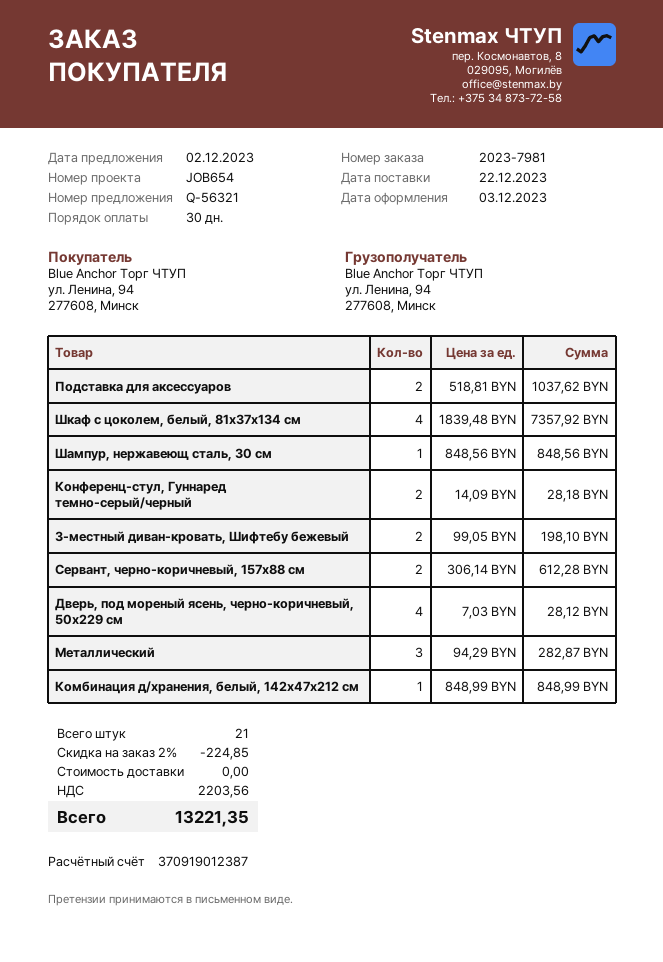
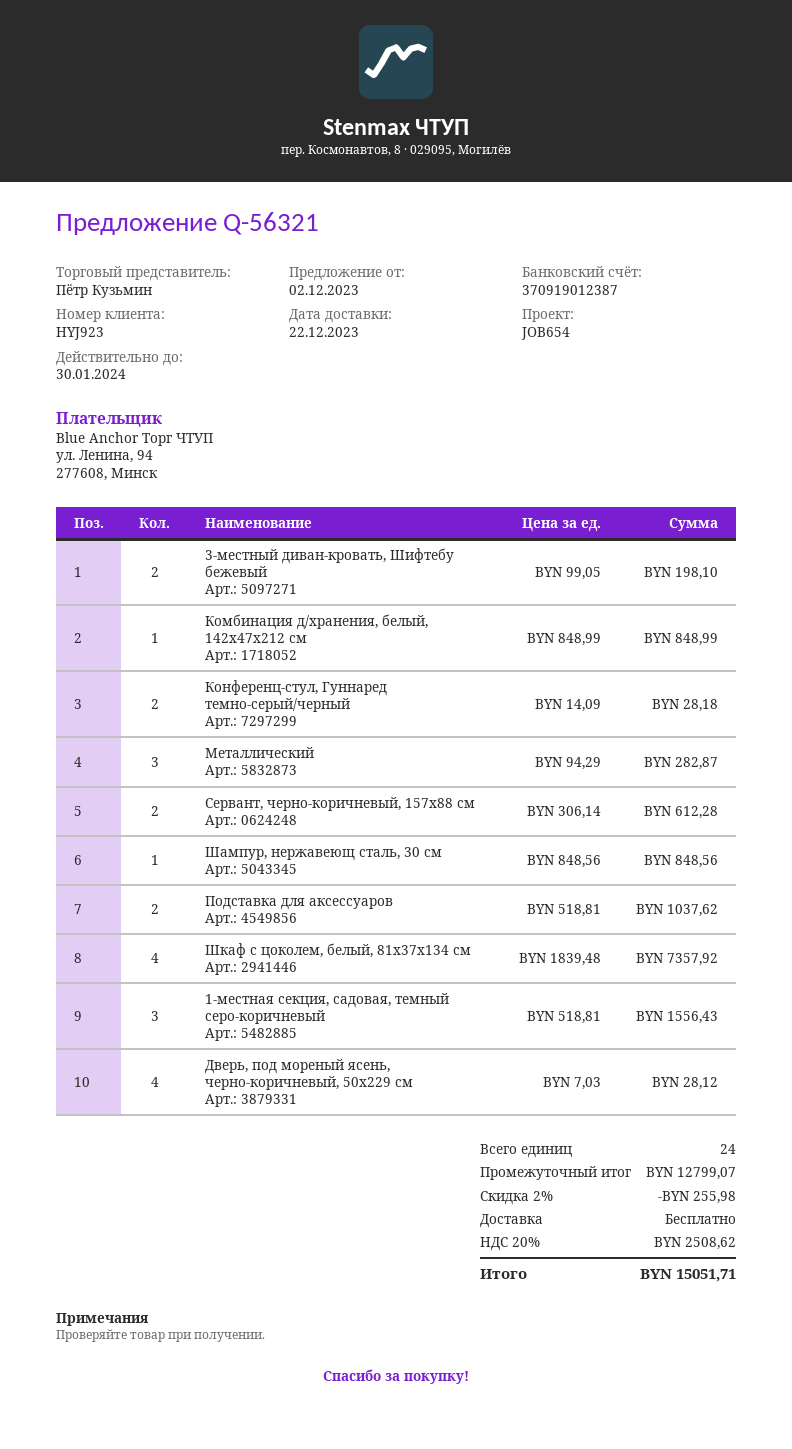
1-местная секция, садовая, темный серо-коричневый: none -> 3 x 518.81 = 1556.43
total quantity: 21 -> 24
discount: 2% = 224.85 -> 2% = 255.98
tax: 2203.56 -> 2508.62
total: 13221.35 -> 15051.71

